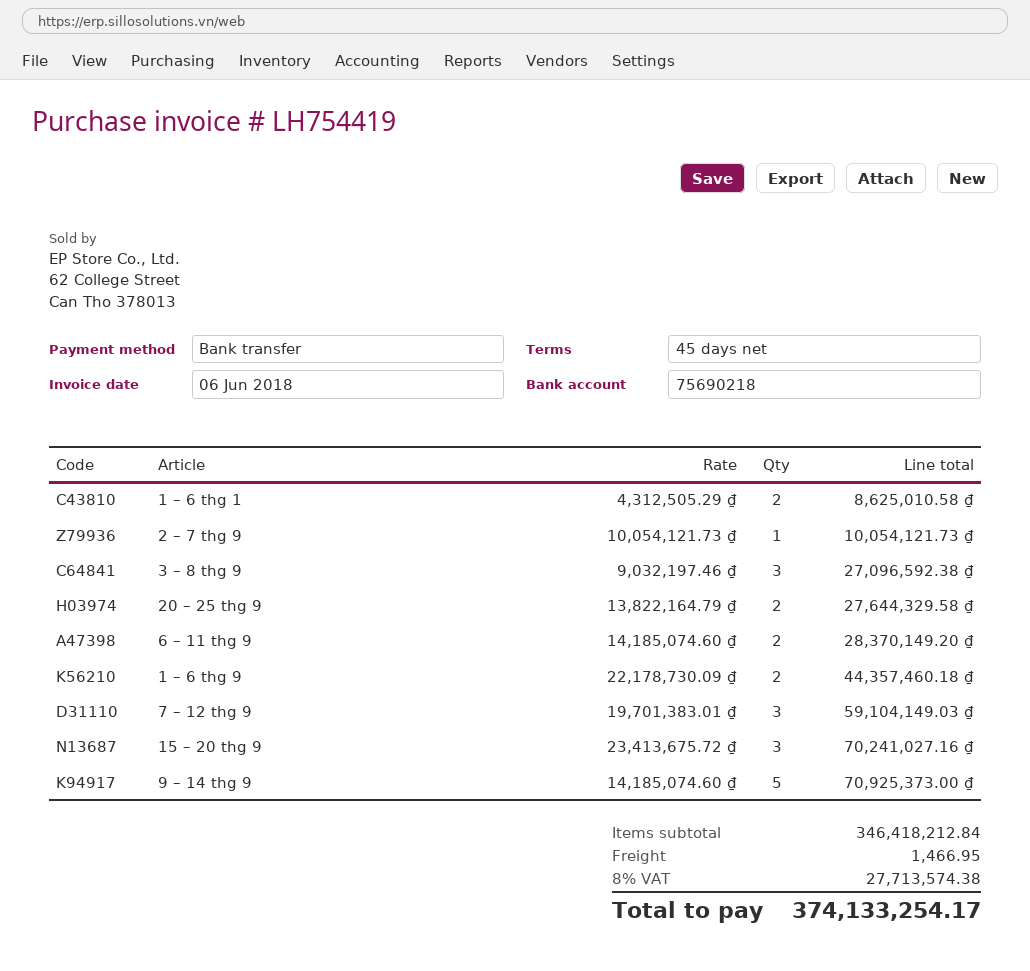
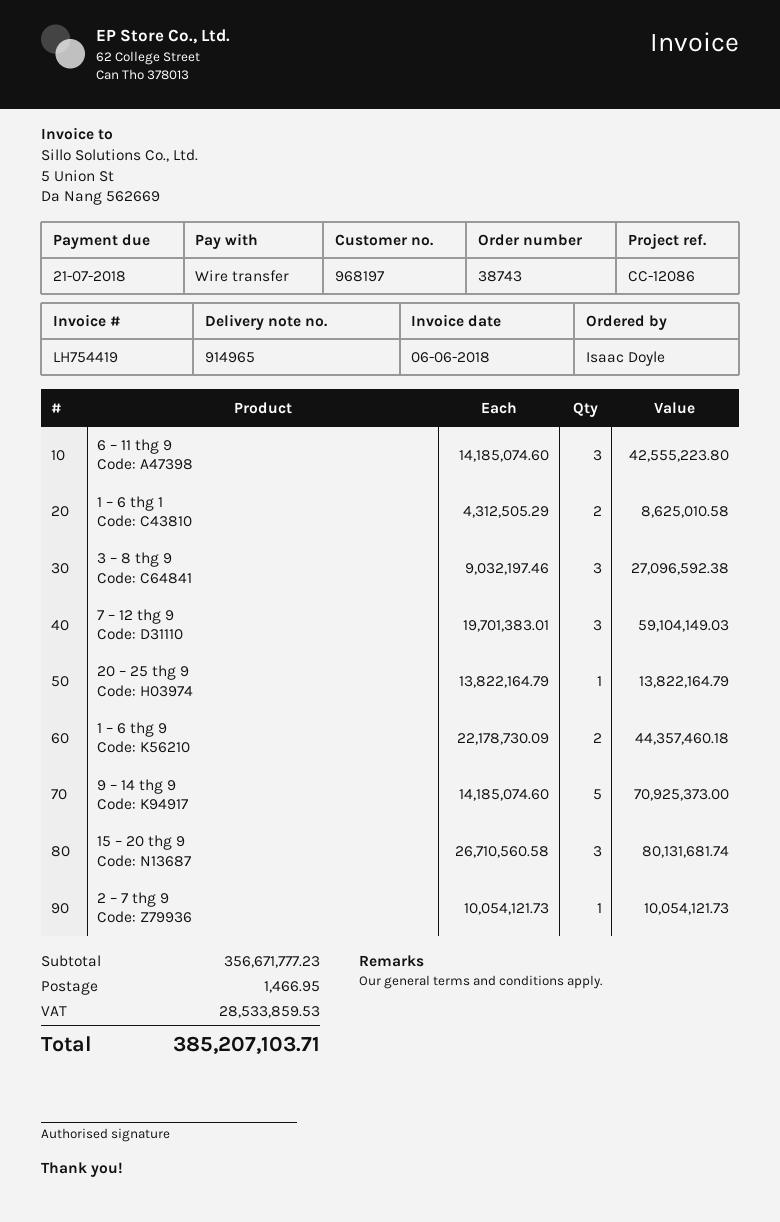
20 – 25 thg 9: 2 x 13822164.79 = 27644329.58 -> 1 x 13822164.79 = 13822164.79
6 – 11 thg 9: 2 x 14185074.60 = 28370149.20 -> 3 x 14185074.60 = 42555223.80
15 – 20 thg 9: 3 x 23413675.72 = 70241027.16 -> 3 x 26710560.58 = 80131681.74
subtotal: 346418212.84 -> 356671777.23
tax: 27713574.38 -> 28533859.53
total: 374133254.17 -> 385207103.71

